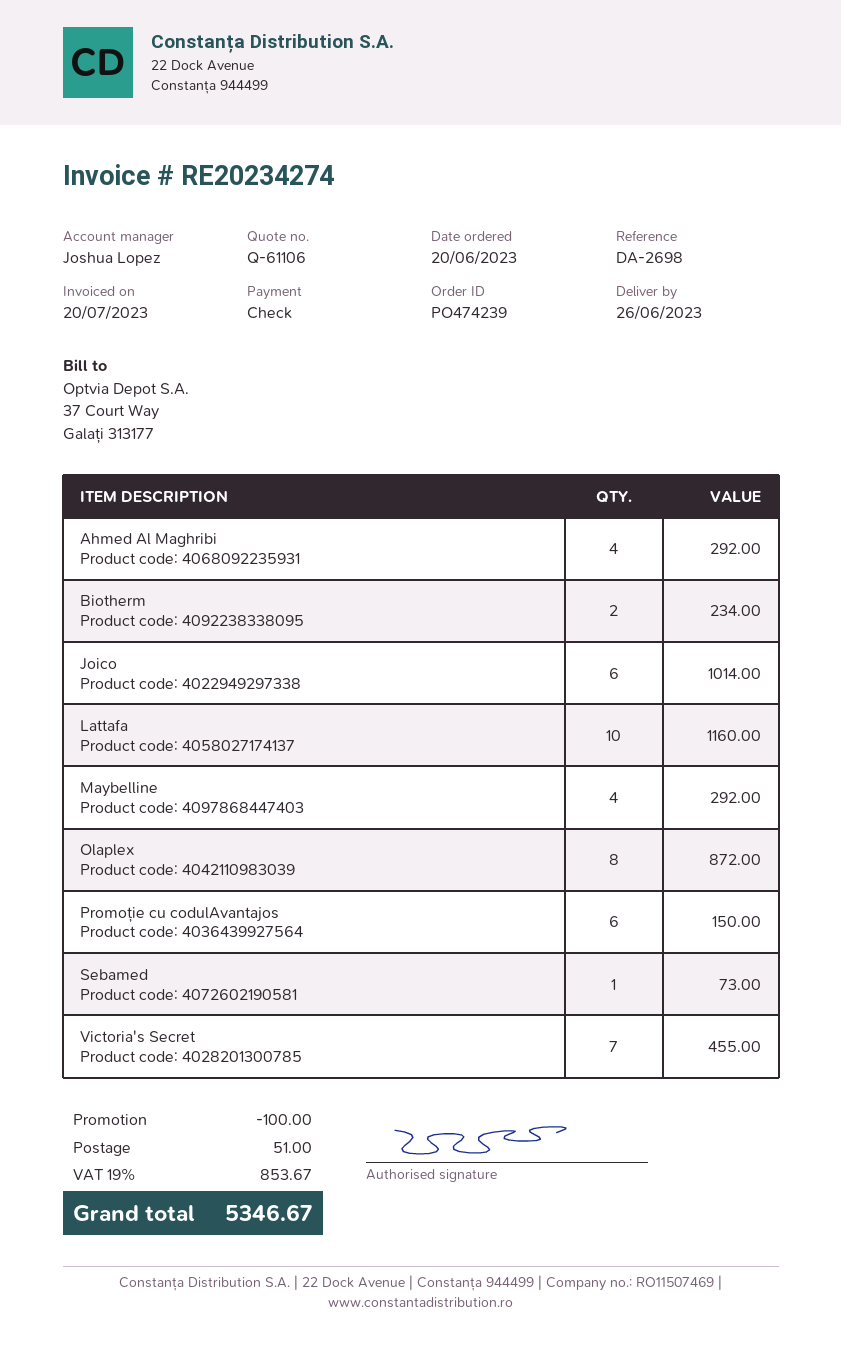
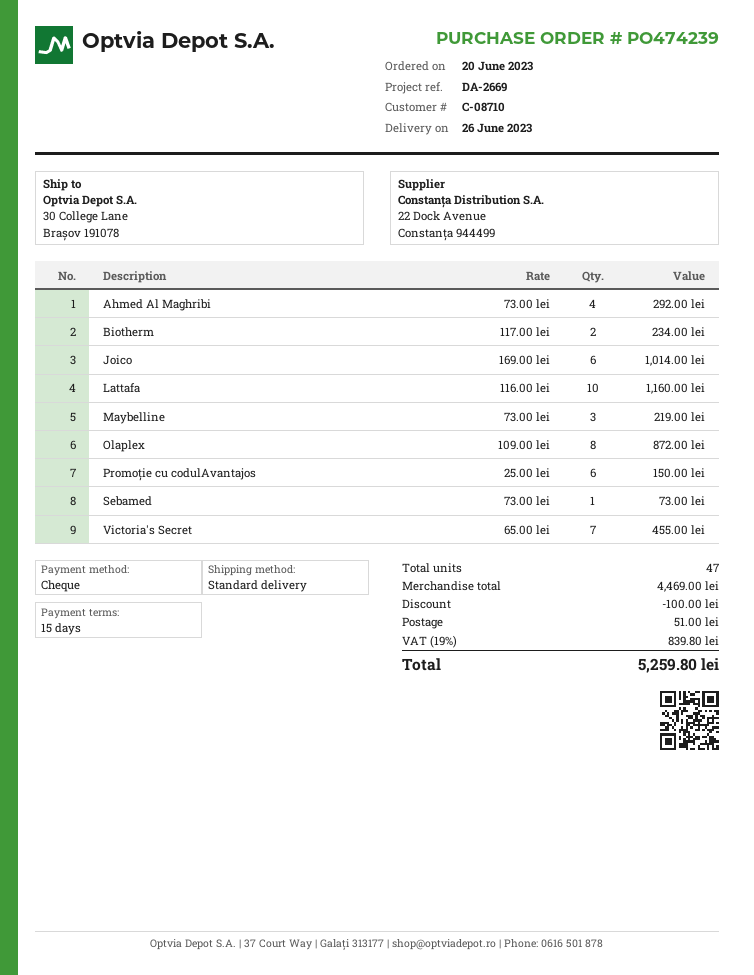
reference: DA-2698 -> DA-2669
Maybelline: 4 for 292.00 -> 3 for 219.00
tax: 19% = 853.67 -> 19% = 839.80
total: 5346.67 -> 5259.80

